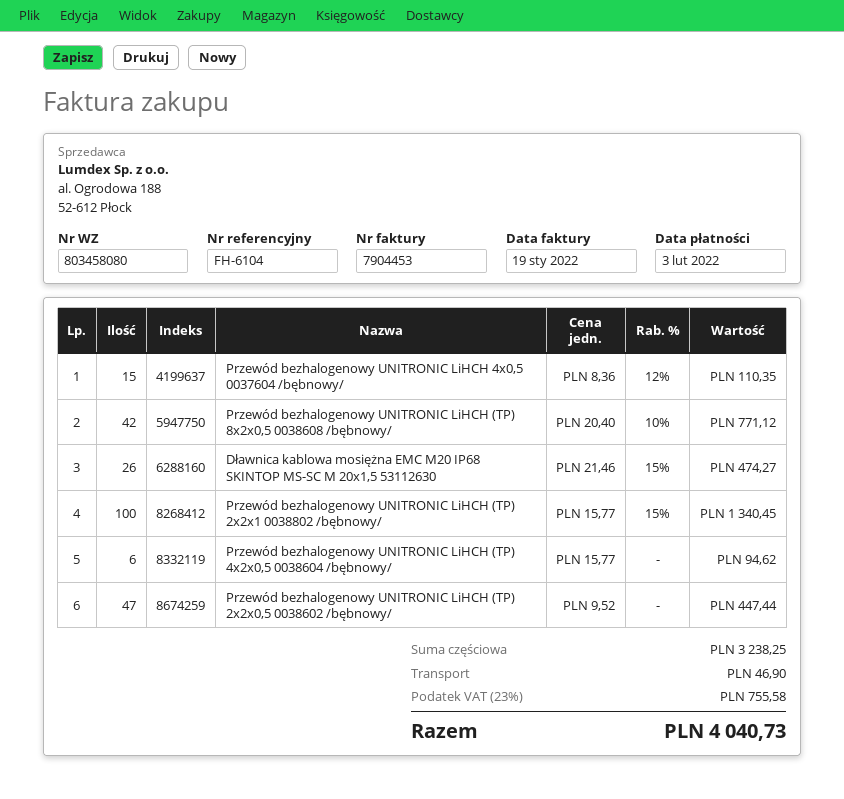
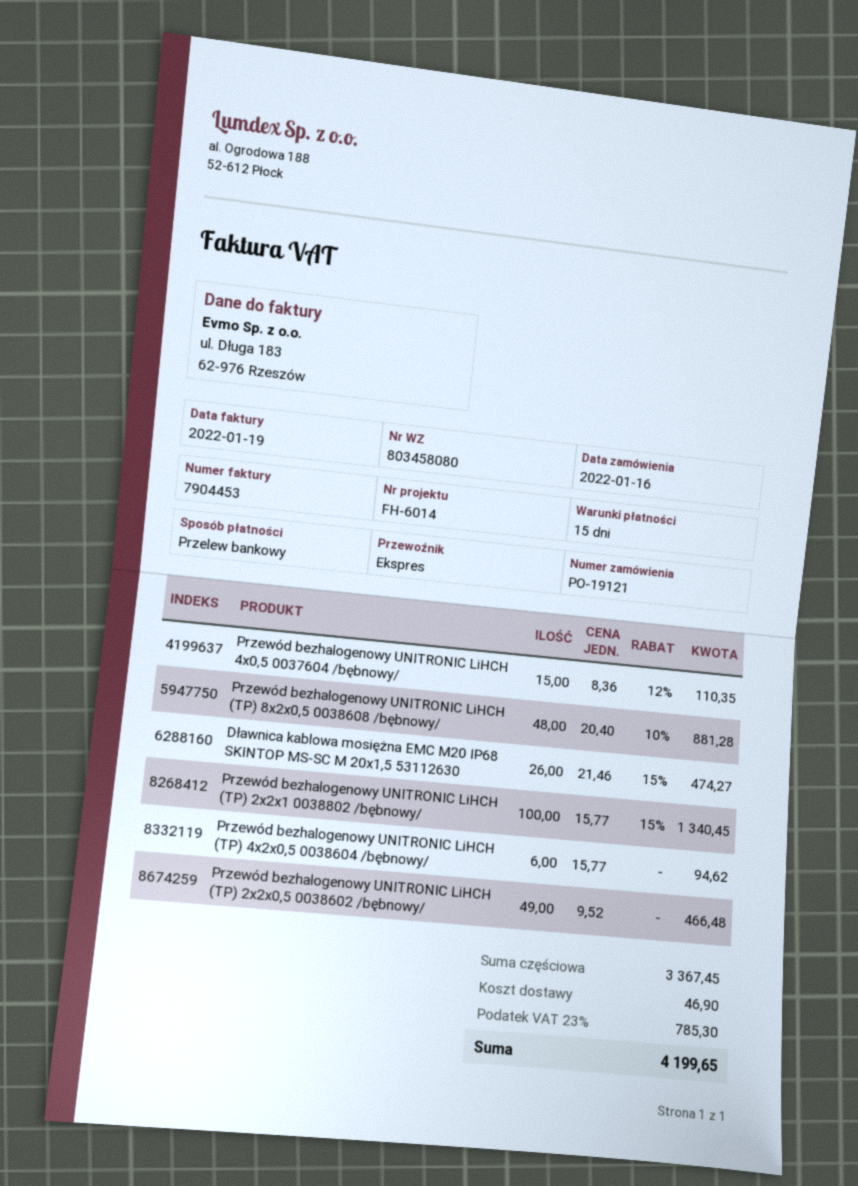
reference: FH-6104 -> FH-6014
Przewód bezhalogenowy UNITRONIC LiHCH (TP) 8x2x0,5 0038608 /bębnowy/: 42 x 20.40 - 10% = 771.12 -> 48 x 20.40 - 10% = 881.28
Przewód bezhalogenowy UNITRONIC LiHCH (TP) 2x2x0,5 0038602 /bębnowy/: 47 x 9.52 = 447.44 -> 49 x 9.52 = 466.48
subtotal: 3238.25 -> 3367.45
tax: 23% = 755.58 -> 23% = 785.30
total: 4040.73 -> 4199.65

